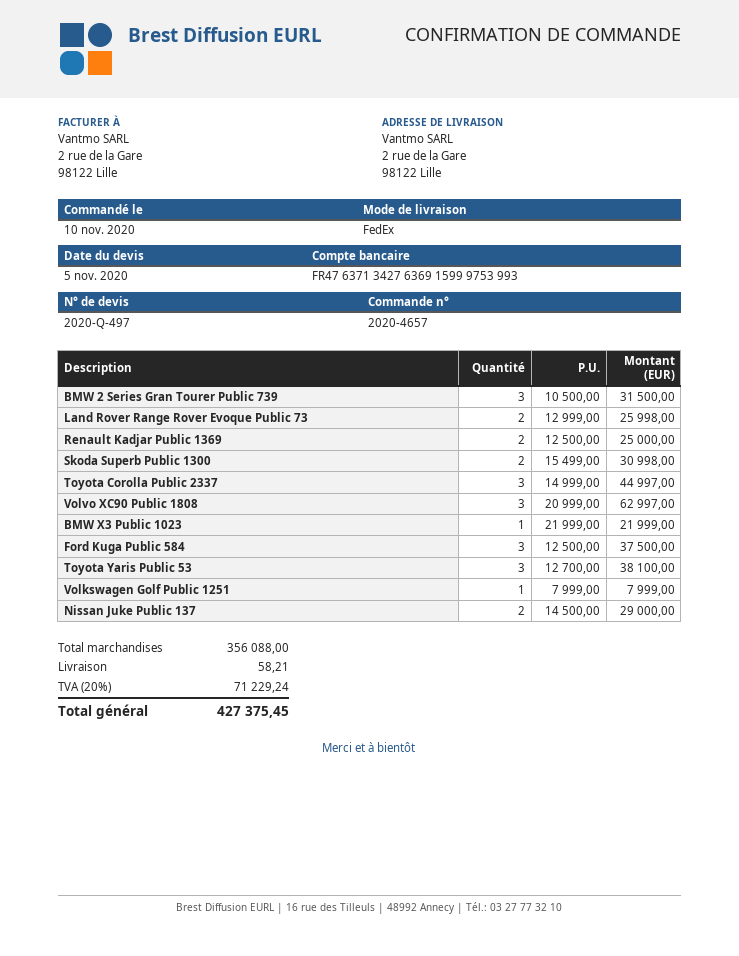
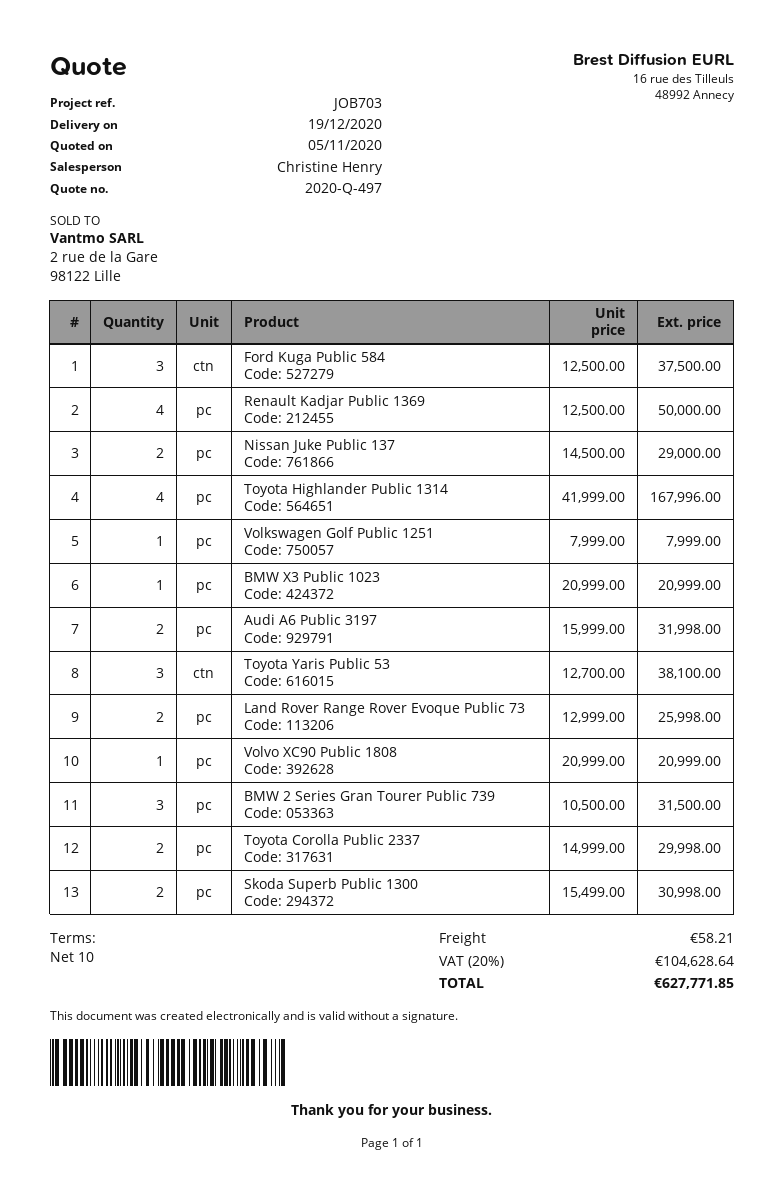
Renault Kadjar Public 1369: 2 x 12500.00 = 25000.00 -> 4 x 12500.00 = 50000.00
Toyota Corolla Public 2337: 3 x 14999.00 = 44997.00 -> 2 x 14999.00 = 29998.00
Volvo XC90 Public 1808: 3 x 20999.00 = 62997.00 -> 1 x 20999.00 = 20999.00
BMW X3 Public 1023: 1 x 21999.00 = 21999.00 -> 1 x 20999.00 = 20999.00
Toyota Highlander Public 1314: none -> 4 x 41999.00 = 167996.00
Audi A6 Public 3197: none -> 2 x 15999.00 = 31998.00
tax: 20% = 71229.24 -> 20% = 104628.64
total: 427375.45 -> 627771.85

